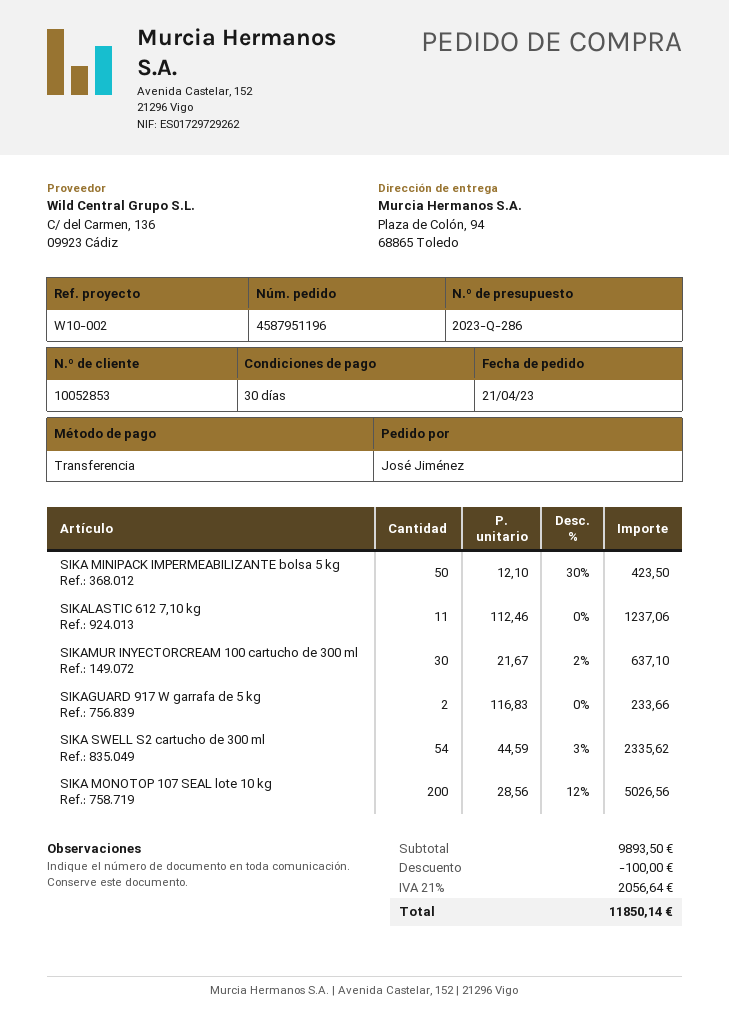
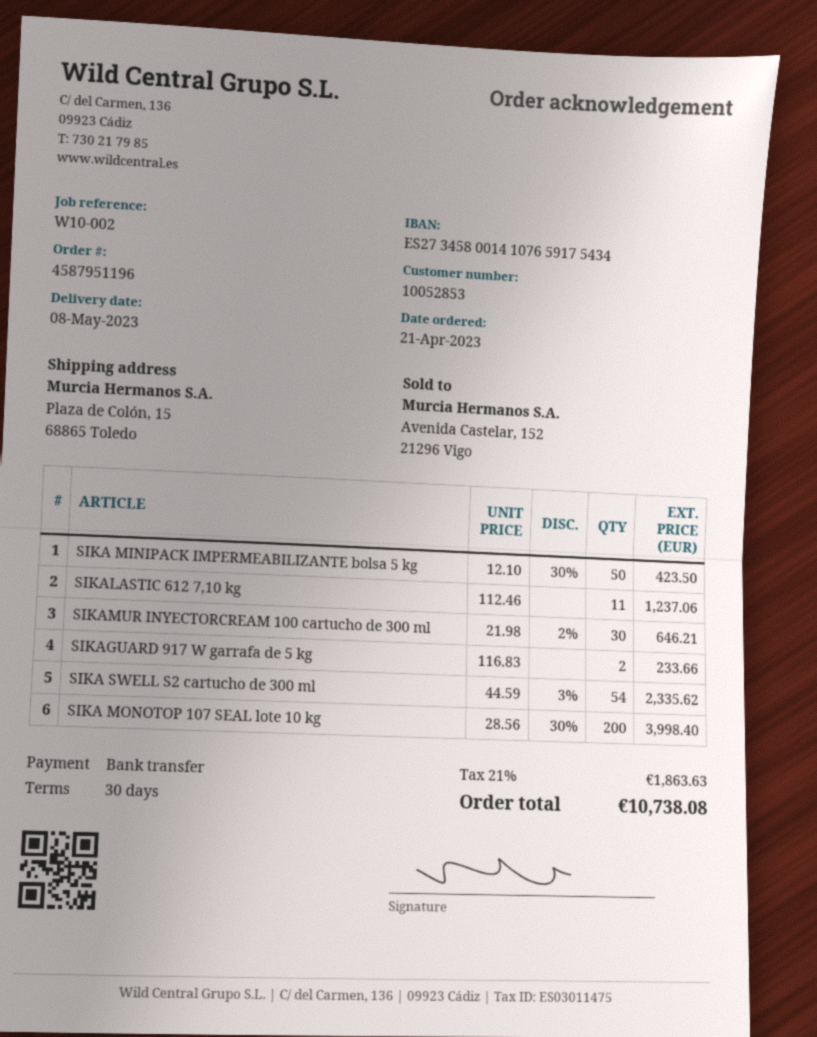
ship to: Plaza de Colón, 94, 68865 Toledo -> Plaza de Colón, 15, 68865 Toledo
SIKAMUR INYECTORCREAM 100 cartucho de 300 ml: 30 x 21.67 - 2% = 637.10 -> 30 x 21.98 - 2% = 646.21
SIKA MONOTOP 107 SEAL lote 10 kg: 200 x 28.56 - 12% = 5026.56 -> 200 x 28.56 - 30% = 3998.40
discount: 100.00 -> none
tax: 21% = 2056.64 -> 21% = 1863.63
total: 11850.14 -> 10738.08

